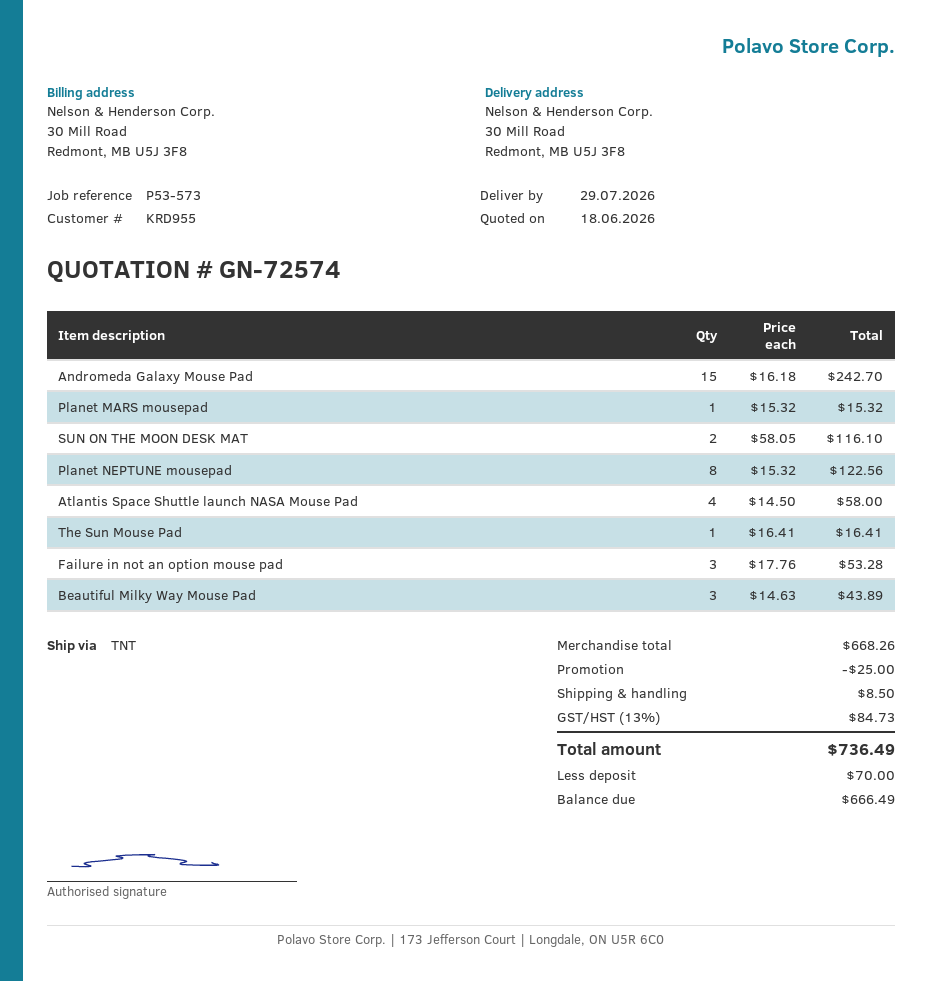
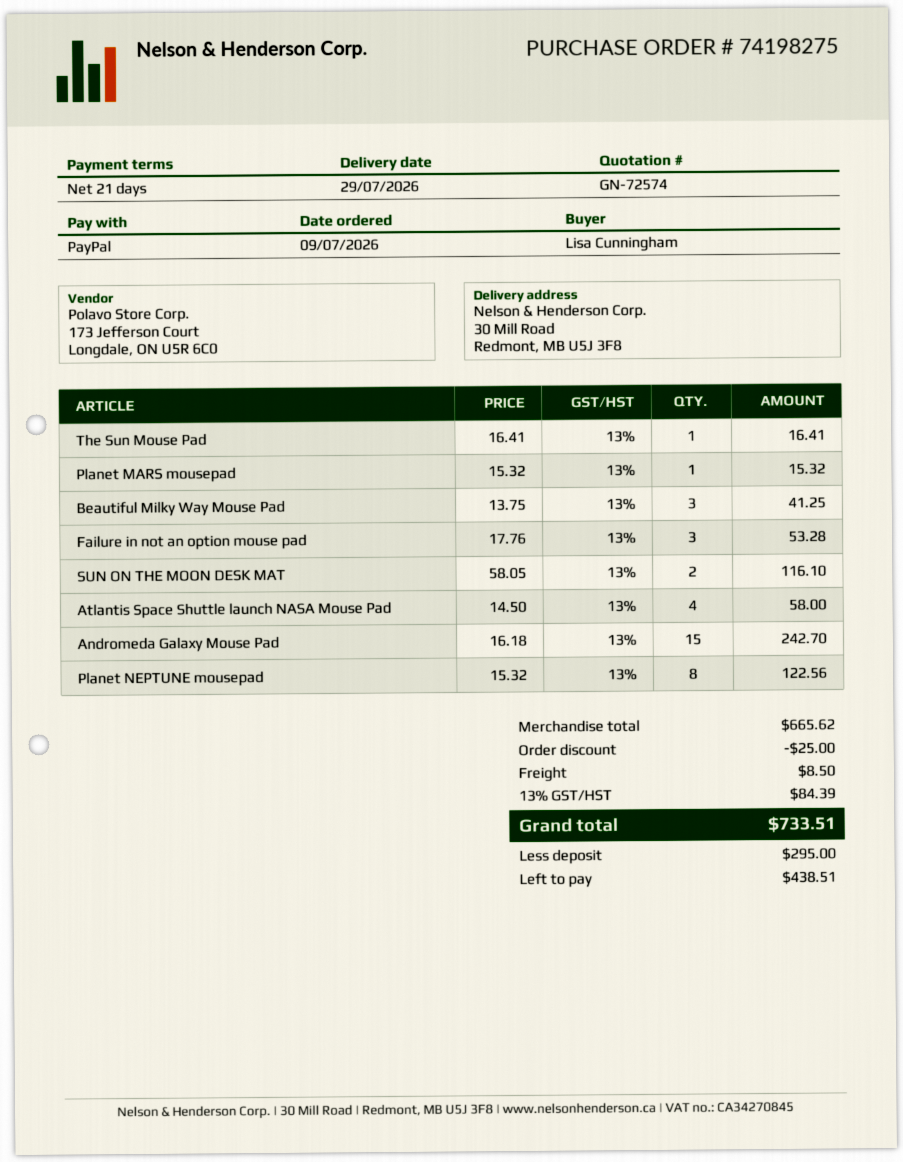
Beautiful Milky Way Mouse Pad: 3 x 14.63 = 43.89 -> 3 x 13.75 = 41.25
subtotal: 668.26 -> 665.62
tax: 13% = 84.73 -> 13% = 84.39
total: 736.49 -> 733.51
deposit: 70.00 -> 295.00
balance: 666.49 -> 438.51

